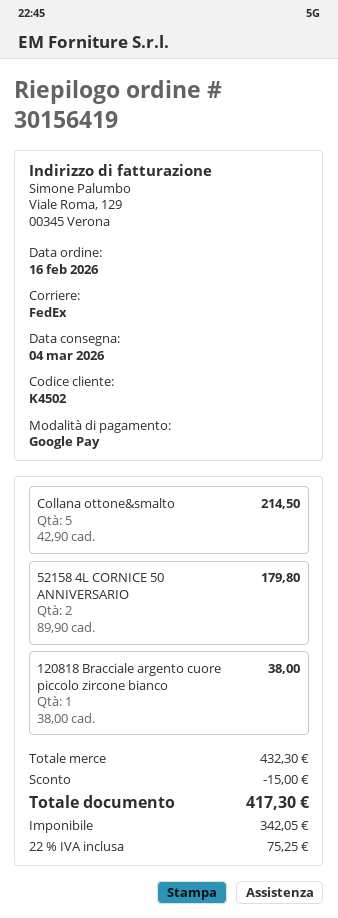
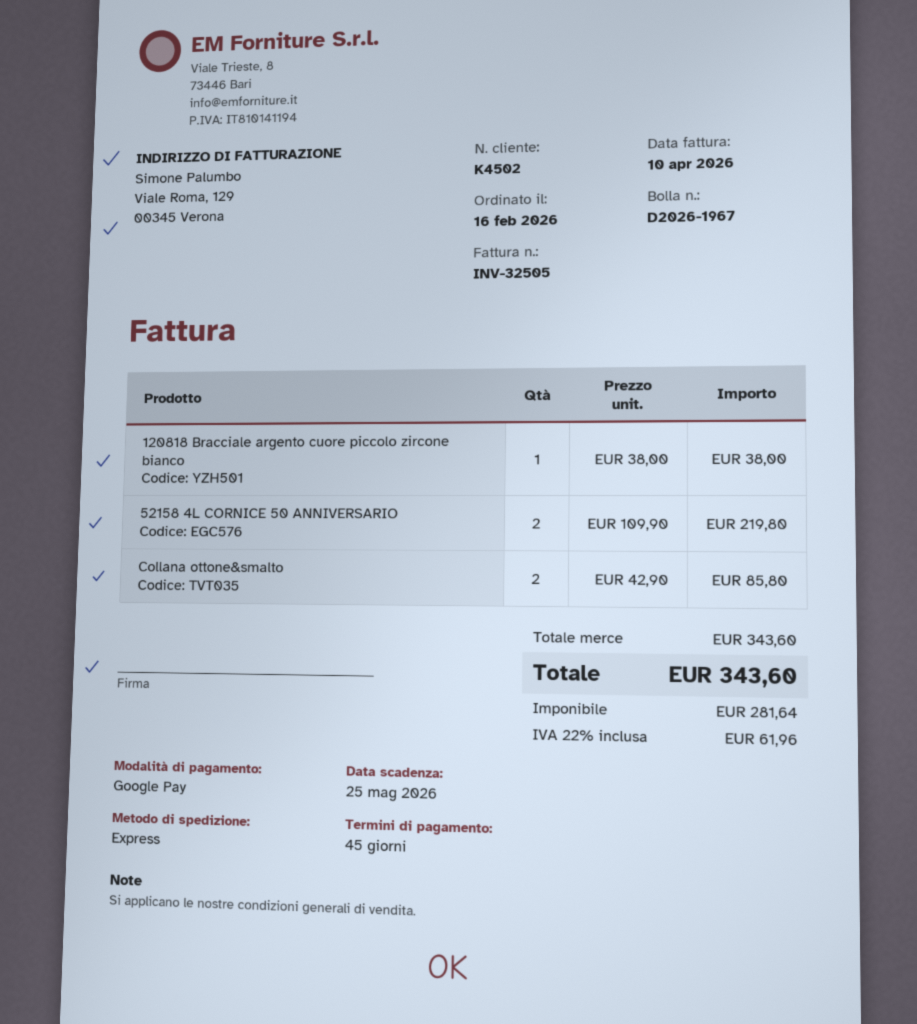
shipping method: FedEx -> express
Collana ottone&smalto: 5 x 42.90 = 214.50 -> 2 x 42.90 = 85.80
52158 4L CORNICE 50 ANNIVERSARIO: 2 x 89.90 = 179.80 -> 2 x 109.90 = 219.80
subtotal: 432.30 -> 343.60
discount: 15.00 -> none
net: 342.05 -> 281.64
tax: 22% = 75.25 -> 22% = 61.96
total: 417.30 -> 343.60

